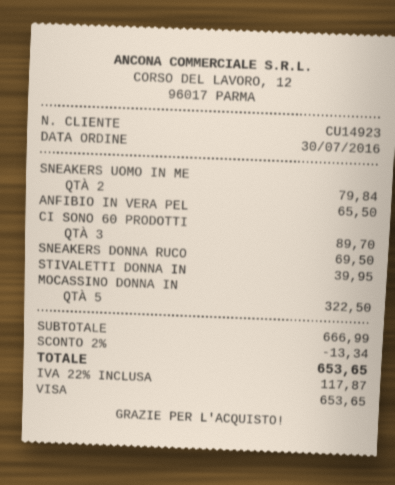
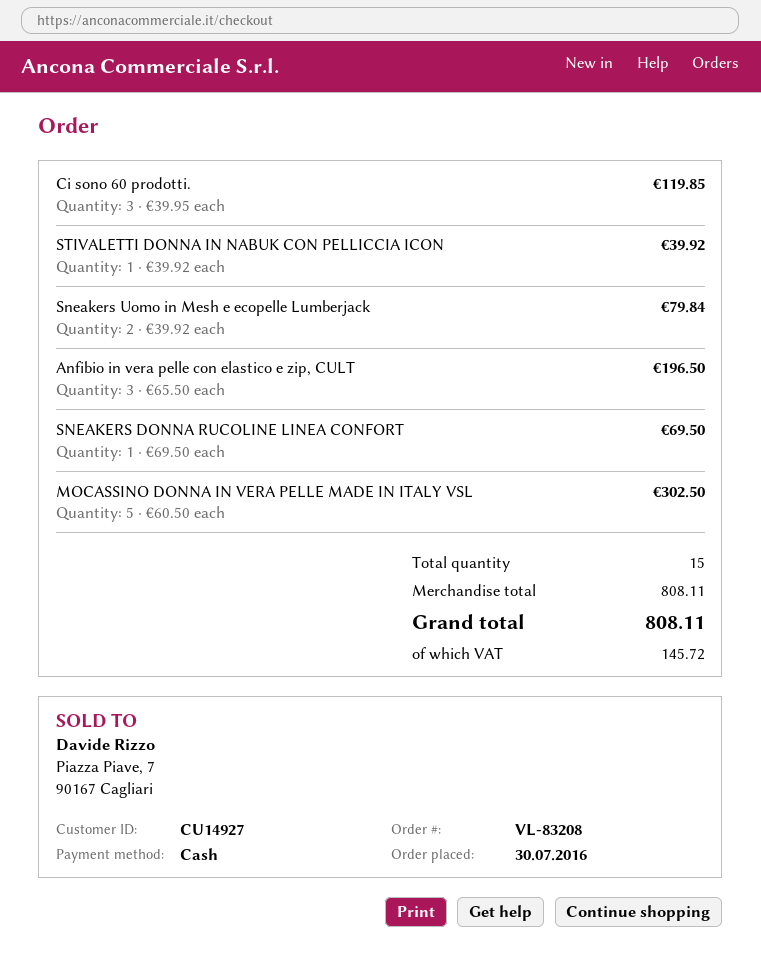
customer number: CU14923 -> CU14927
payment method: Visa -> cash
ANFIBIO IN VERA PEL: 1 for 65.50 -> 3 for 196.50
CI SONO 60 PRODOTTI: 3 for 89.70 -> 3 for 119.85
STIVALETTI DONNA IN: 1 for 39.95 -> 1 for 39.92
MOCASSINO DONNA IN: 5 for 322.50 -> 5 for 302.50
subtotal: 666.99 -> 808.11
discount: 2% = 13.34 -> none
tax: 117.87 -> 145.72
total: 653.65 -> 808.11

